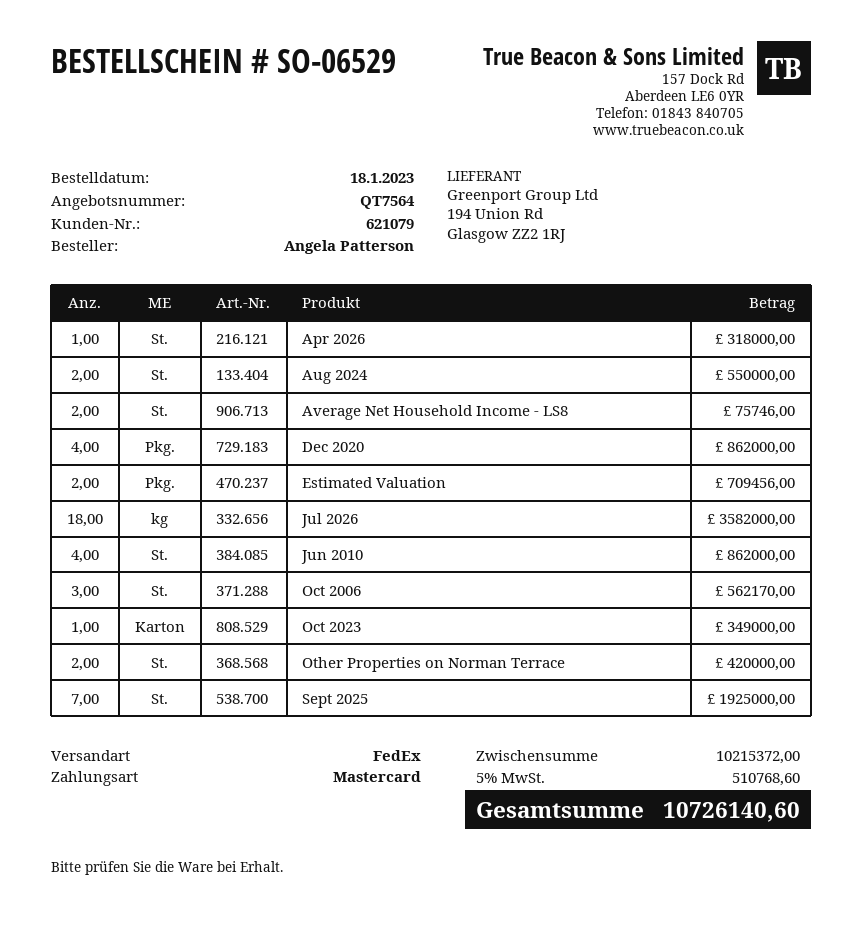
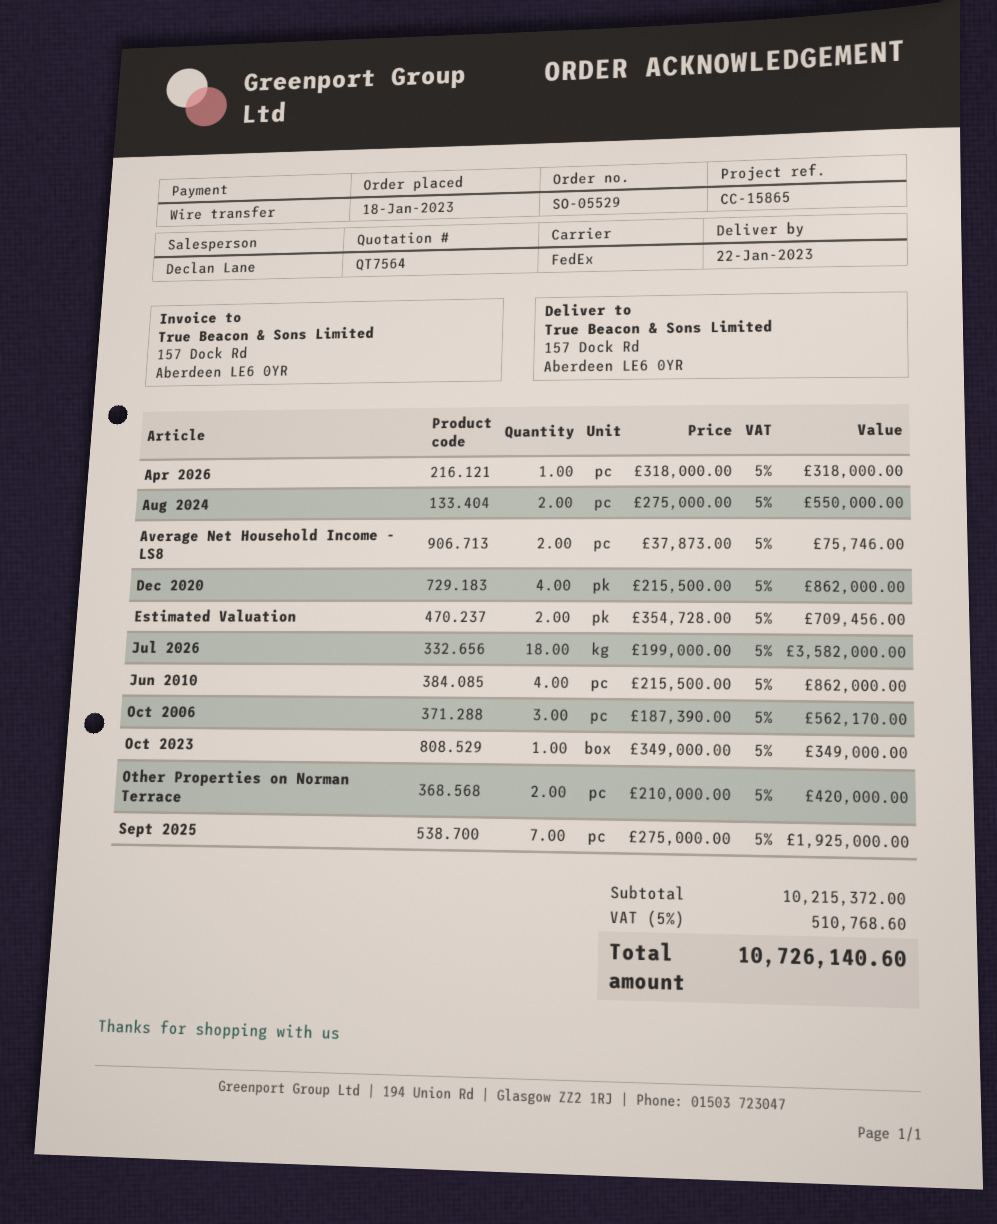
order number: SO-06529 -> SO-05529
payment method: Mastercard -> bank transfer

